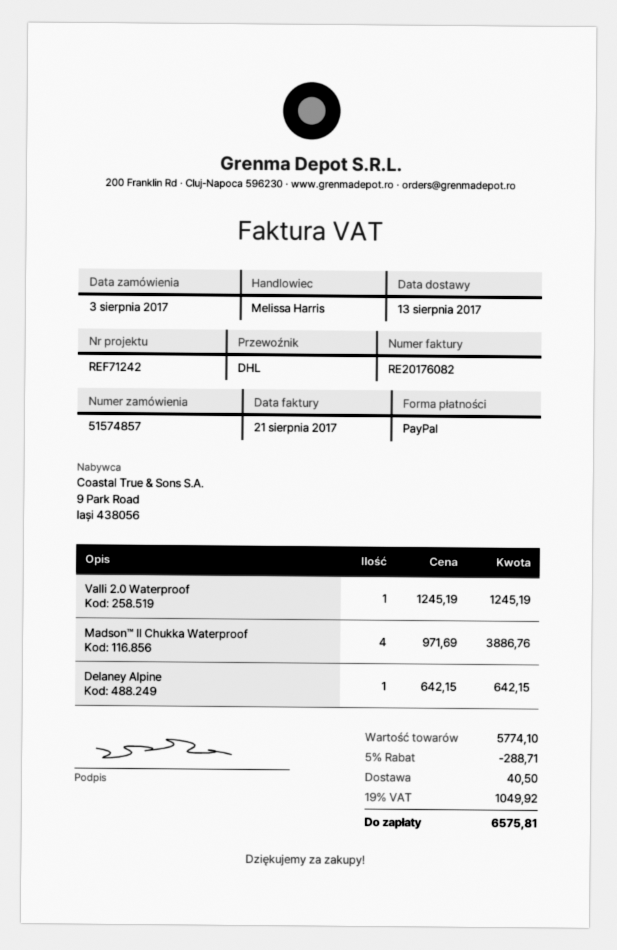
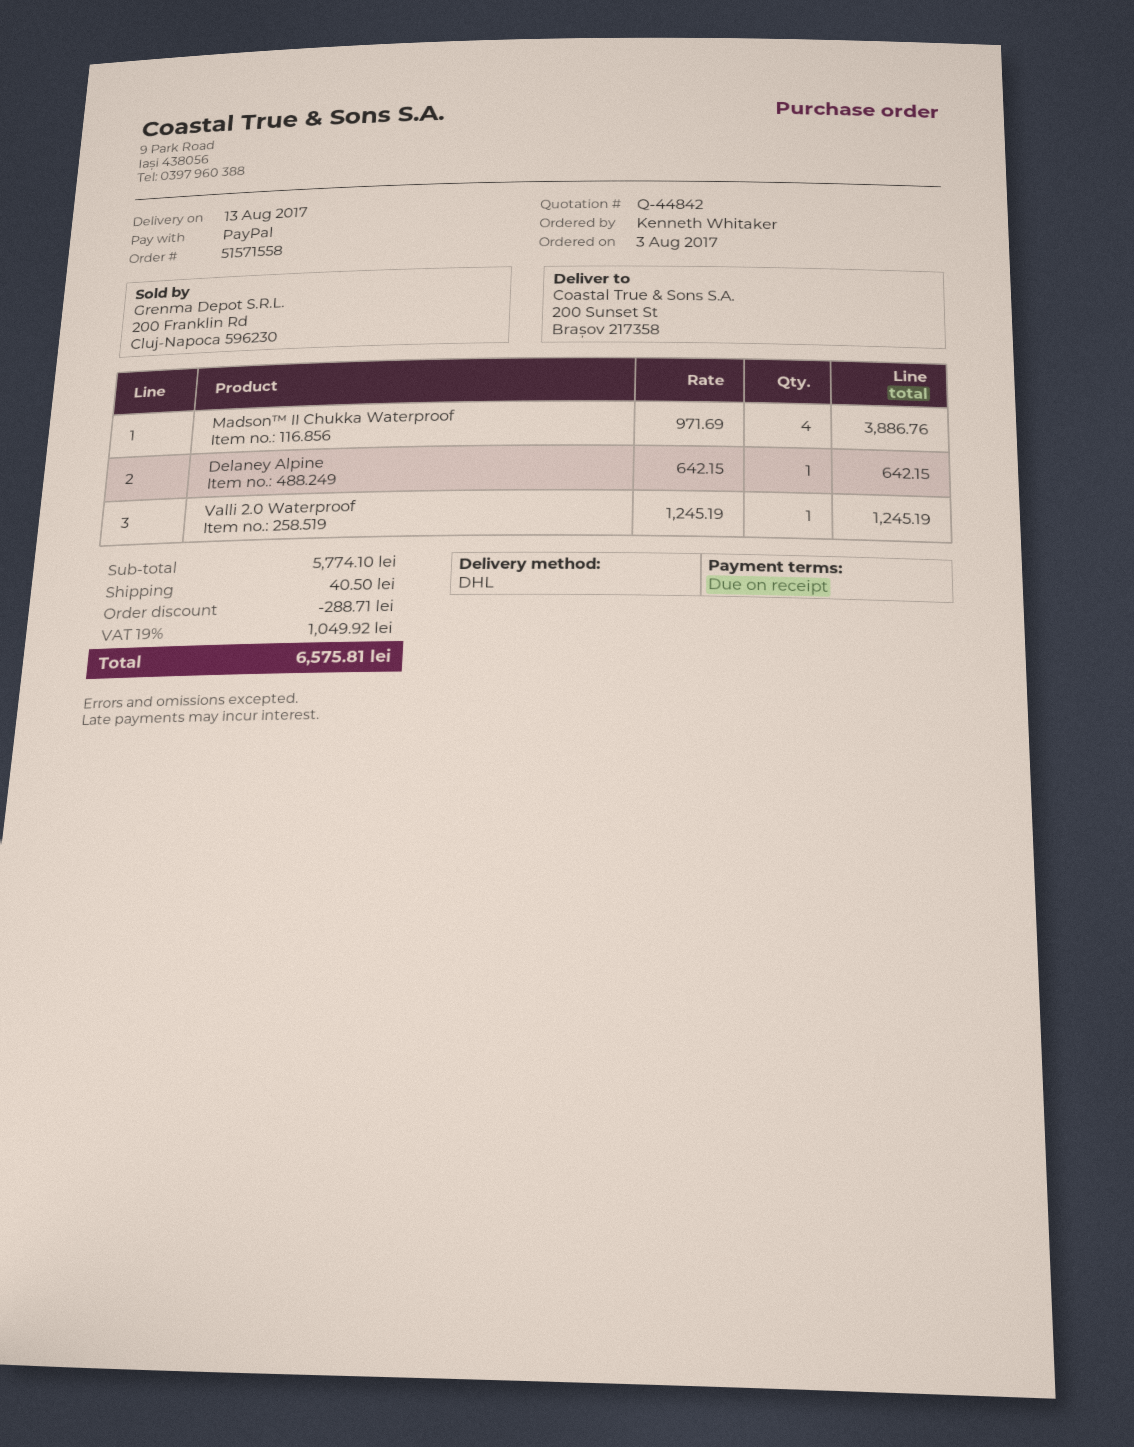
order number: 51574857 -> 51571558

